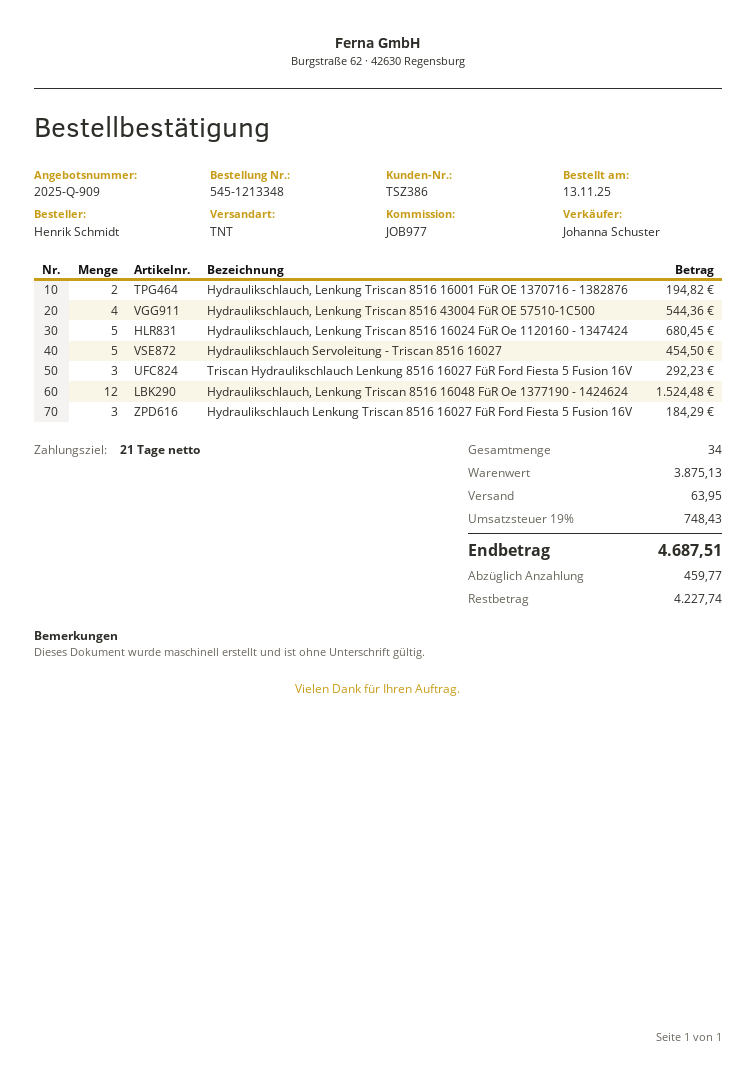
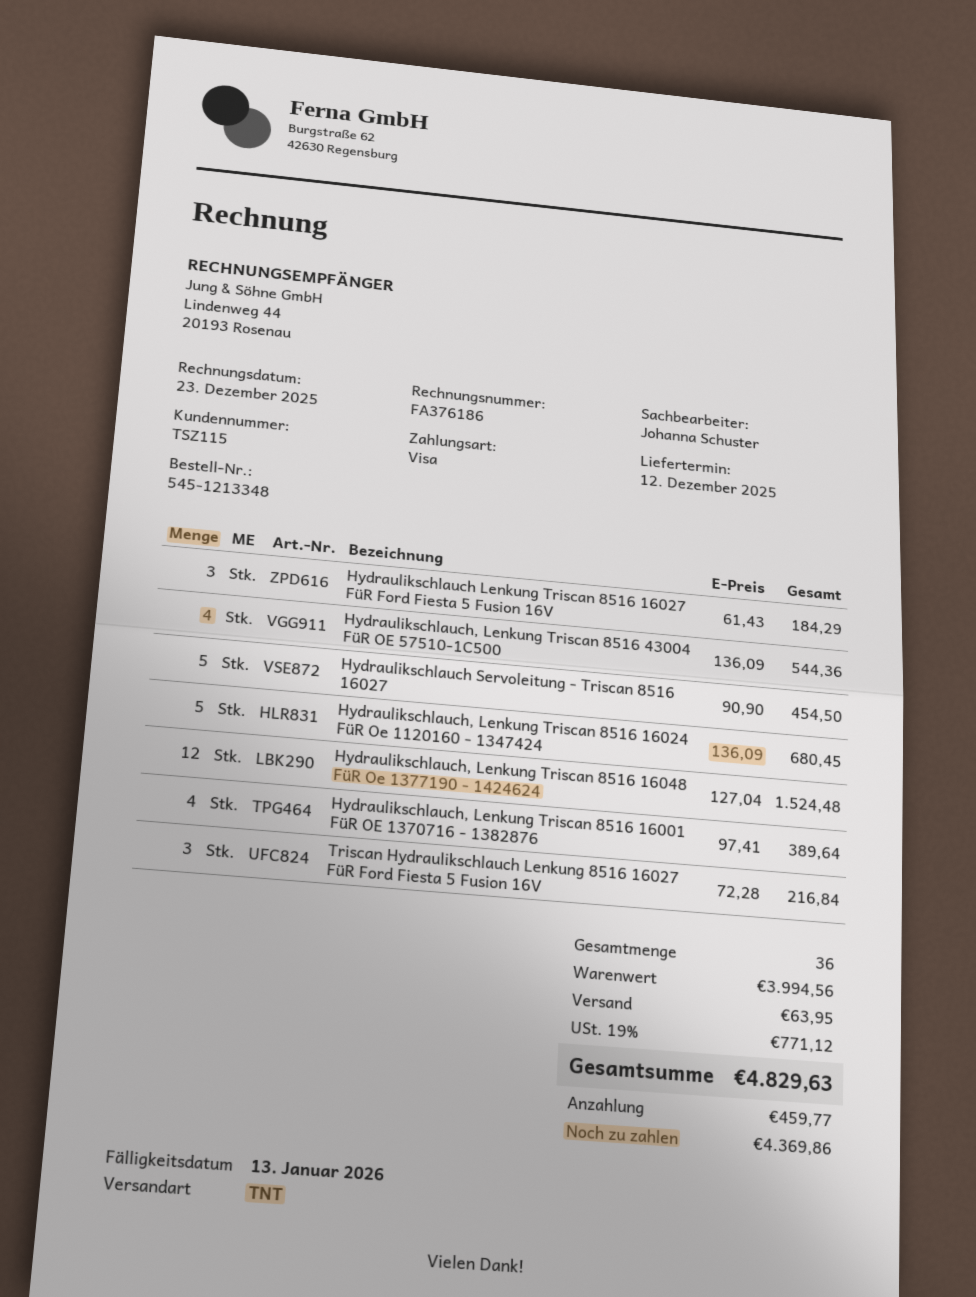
customer number: TSZ386 -> TSZ115
Hydraulikschlauch, Lenkung Triscan 8516 16001 FüR OE 1370716 - 1382876: 2 for 194.82 -> 4 for 389.64
Triscan Hydraulikschlauch Lenkung 8516 16027 FüR Ford Fiesta 5 Fusion 16V: 3 for 292.23 -> 3 for 216.84
total quantity: 34 -> 36
subtotal: 3875.13 -> 3994.56
tax: 19% = 748.43 -> 19% = 771.12
total: 4687.51 -> 4829.63
balance: 4227.74 -> 4369.86

